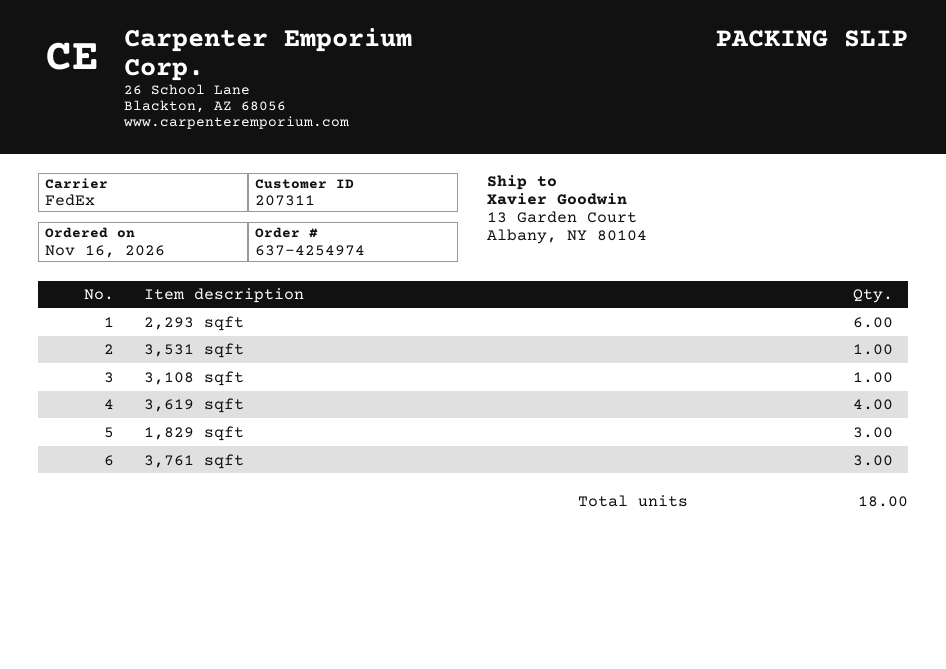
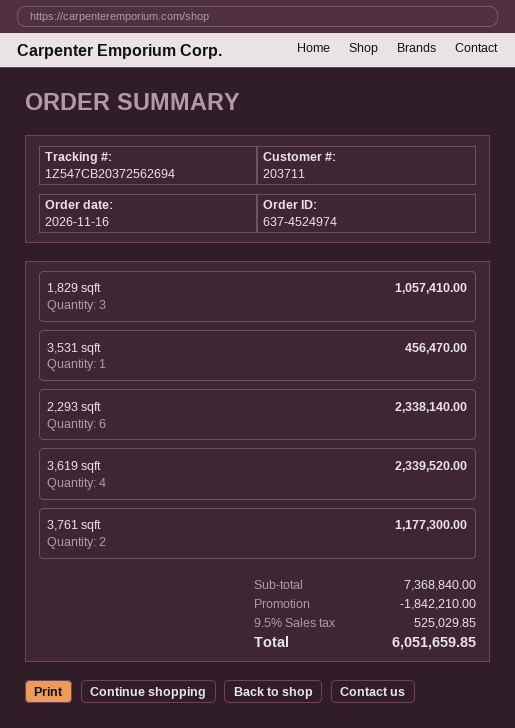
order number: 637-4254974 -> 637-4524974
customer number: 207311 -> 203711
3,108 sqft: 1 -> none
3,761 sqft: 3 -> 2

